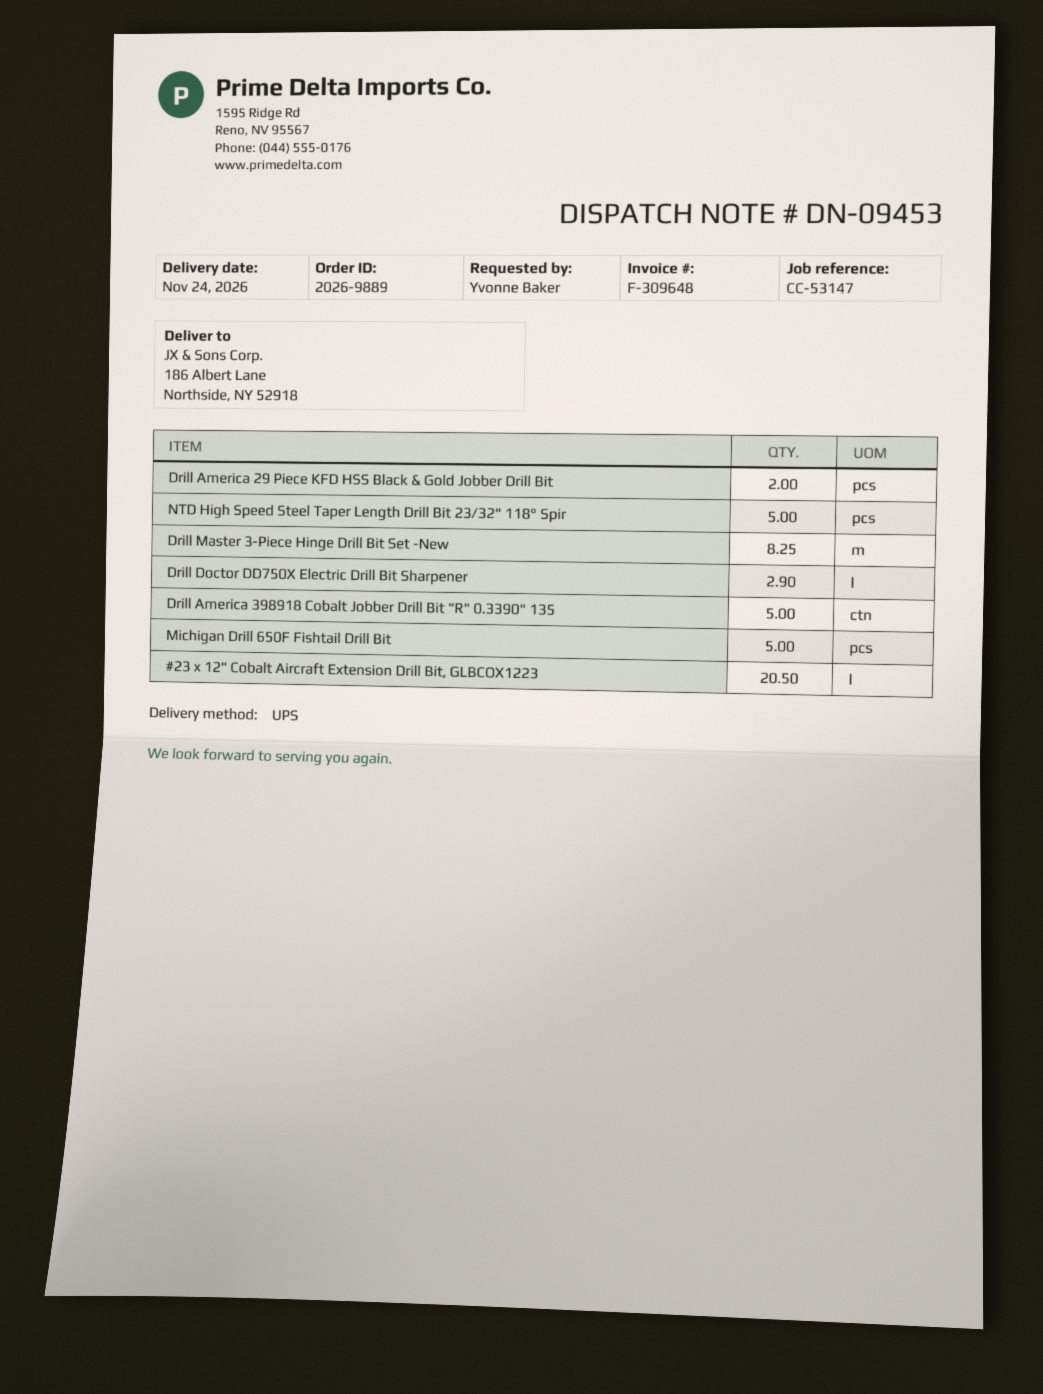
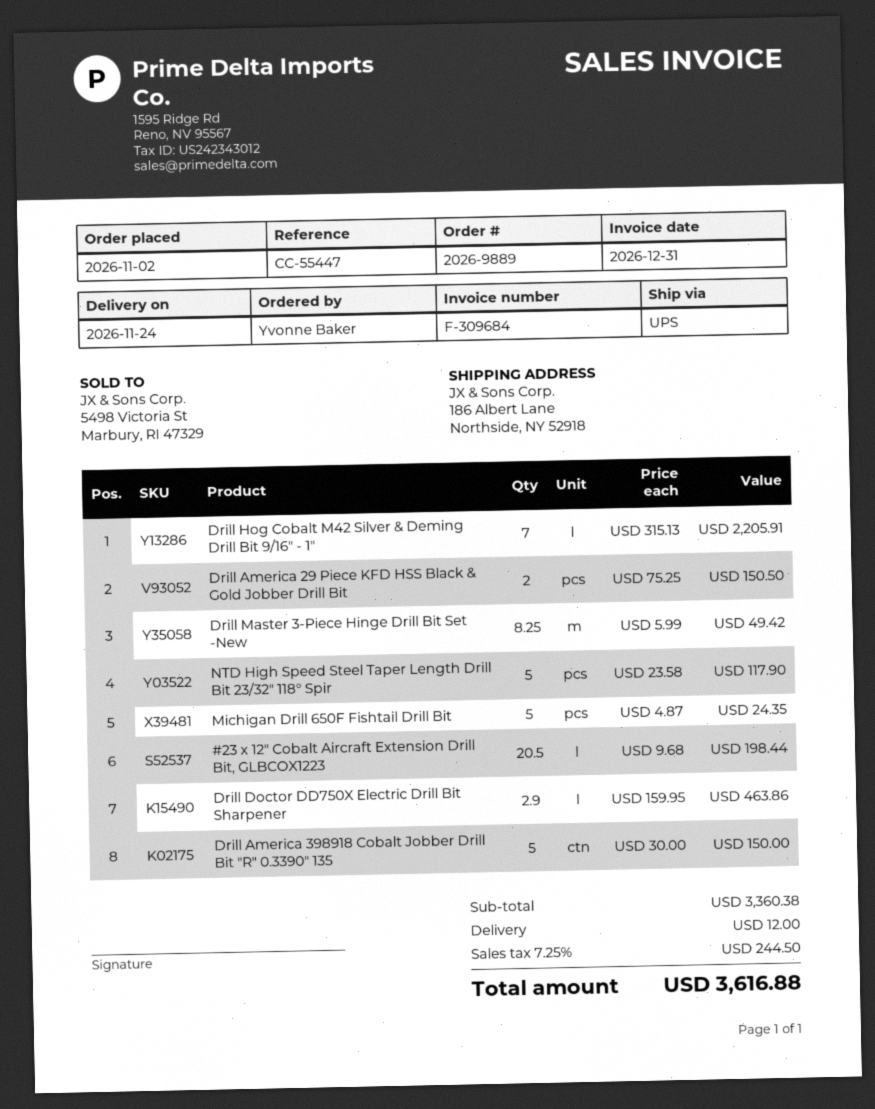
invoice number: F-309648 -> F-309684
reference: CC-53147 -> CC-55447
Drill Hog Cobalt M42 Silver & Deming Drill Bit 9/16" - 1": none -> 7

